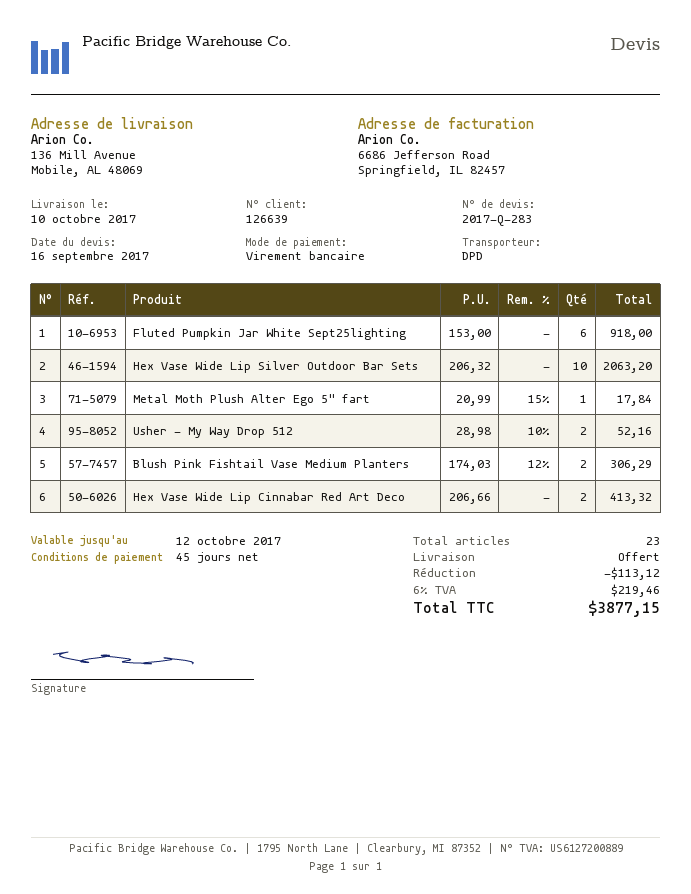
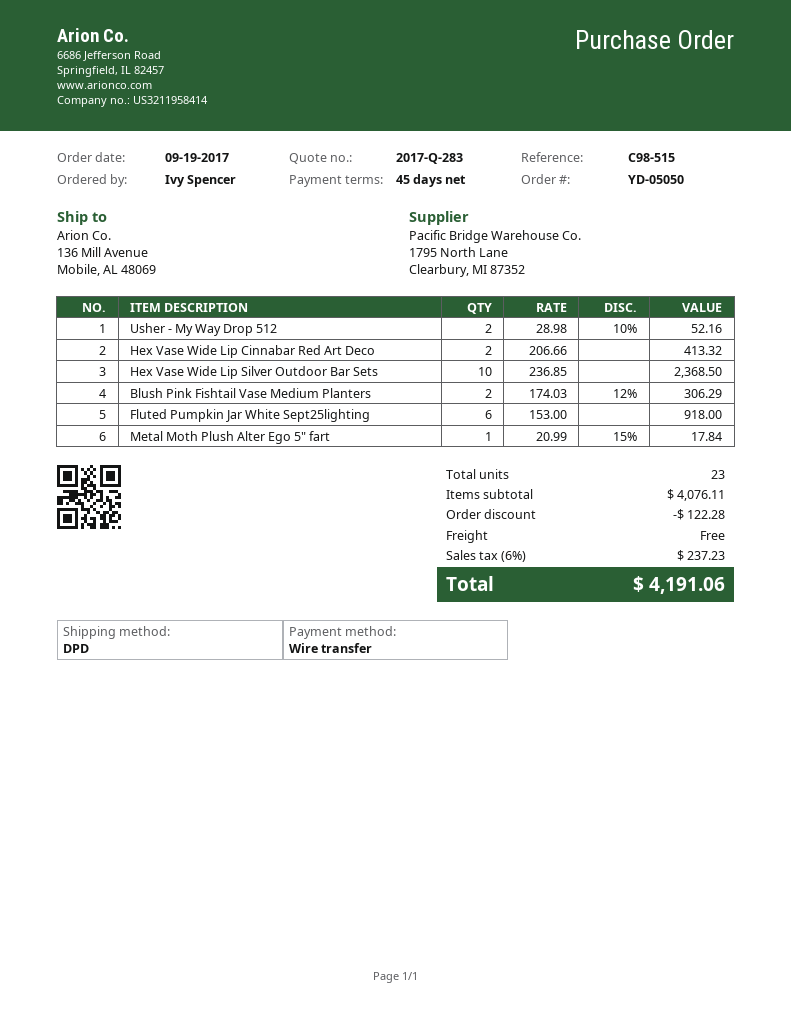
Hex Vase Wide Lip Silver Outdoor Bar Sets: 10 x 206.32 = 2063.20 -> 10 x 236.85 = 2368.50
discount: 113.12 -> 122.28
tax: 6% = 219.46 -> 6% = 237.23
total: 3877.15 -> 4191.06

